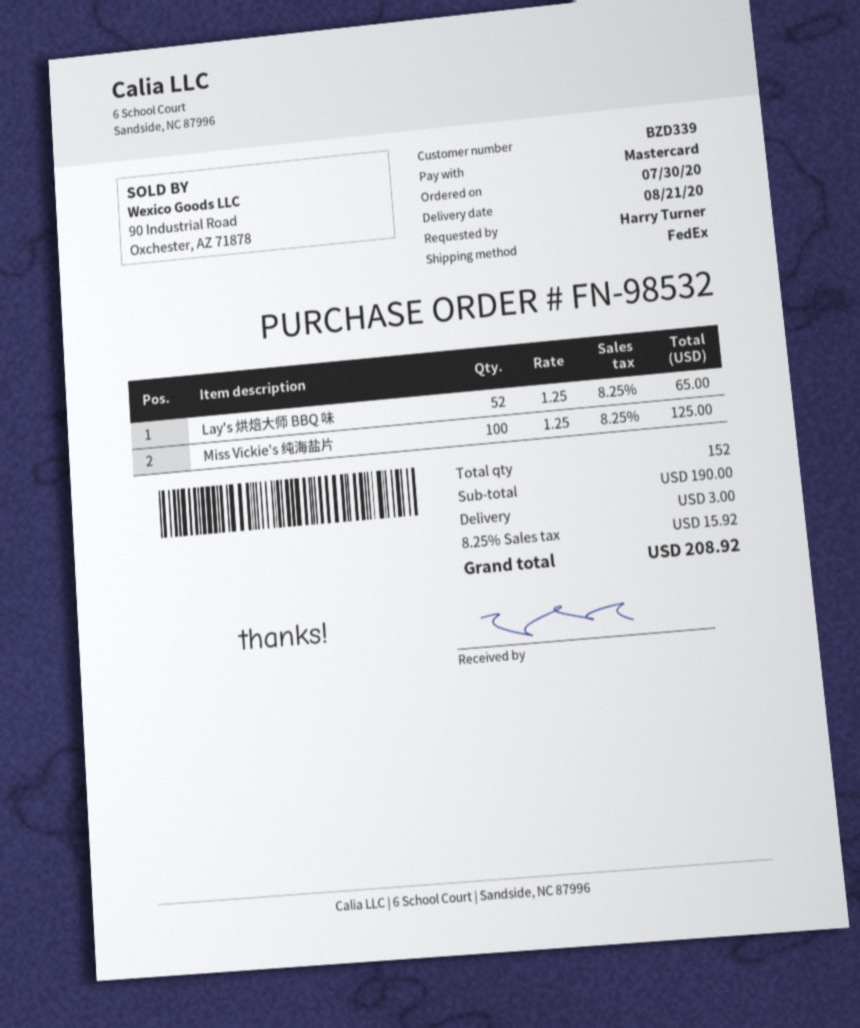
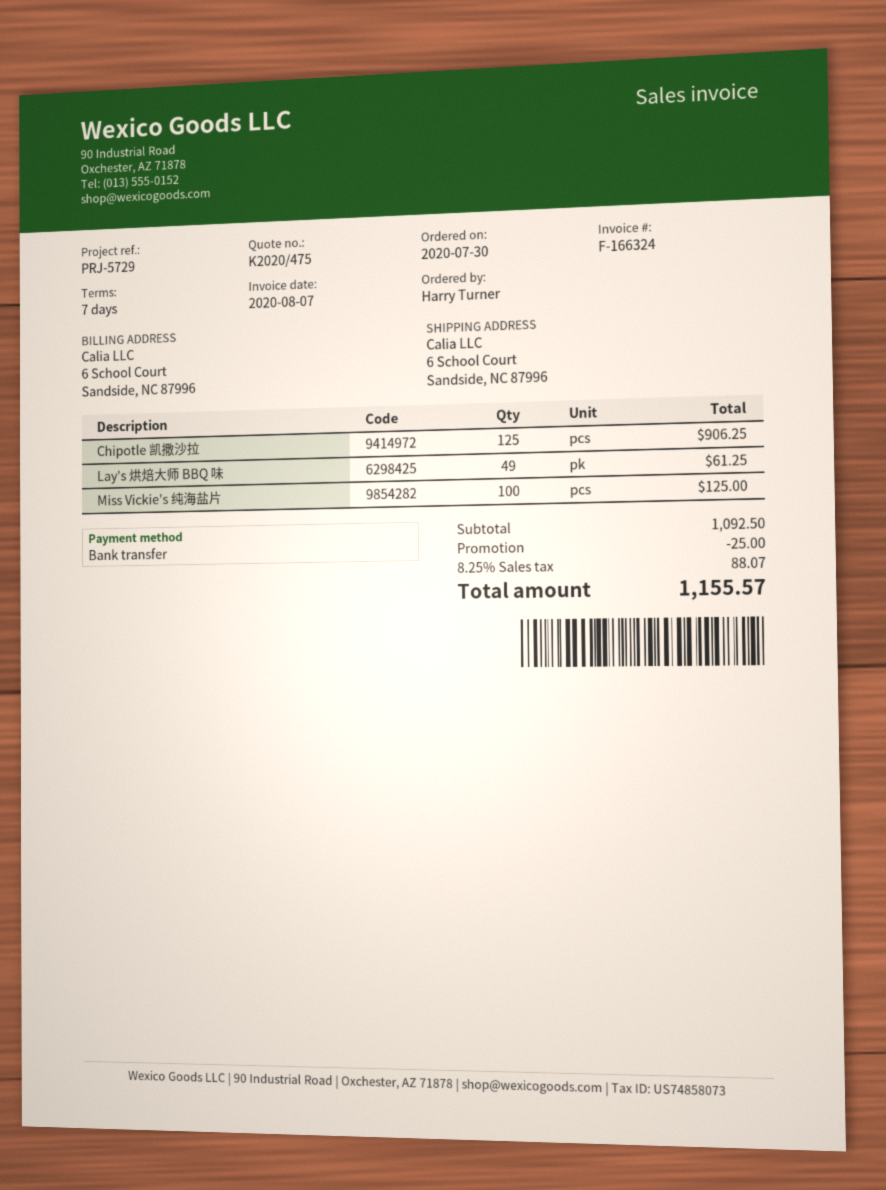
payment method: Mastercard -> bank transfer
Lay's 烘焙大师 BBQ 味: 52 for 65.00 -> 49 for 61.25
Chipotle 凯撒沙拉: none -> 125 for 906.25
subtotal: 190.00 -> 1092.50
discount: none -> 25.00
shipping: 3.00 -> none
tax: 8.25% = 15.92 -> 8.25% = 88.07
total: 208.92 -> 1155.57

